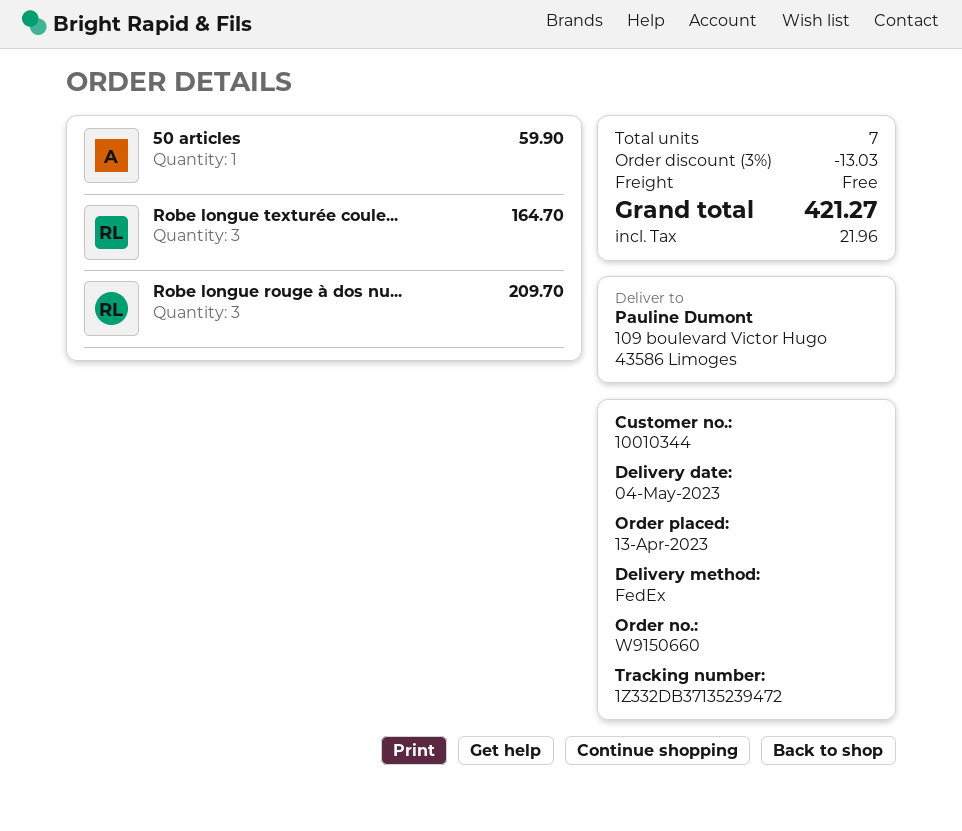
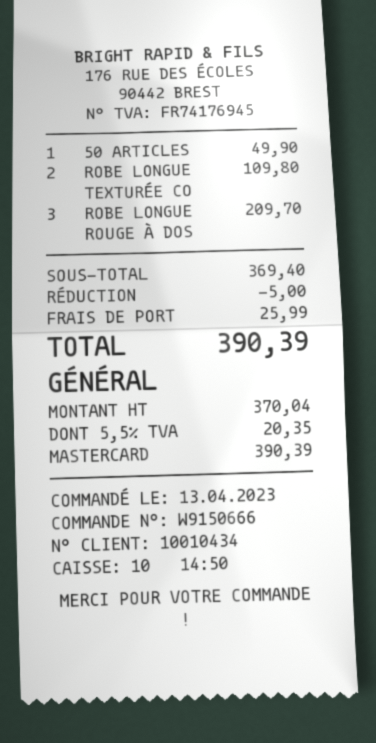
order number: W9150660 -> W9150666
customer number: 10010344 -> 10010434
50 articles: 1 for 59.90 -> 1 for 49.90
Robe longue texturée coule...: 3 for 164.70 -> 2 for 109.80
discount: 13.03 -> 5.00
shipping: 0.00 -> 25.99
tax: 21.96 -> 20.35
total: 421.27 -> 390.39

